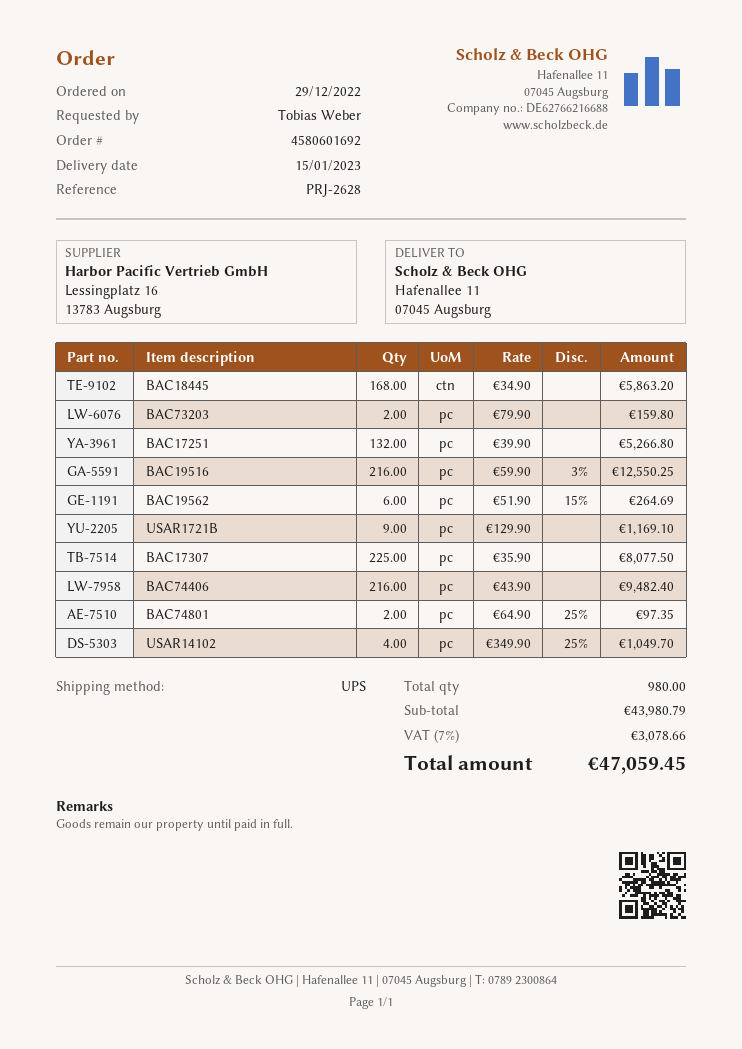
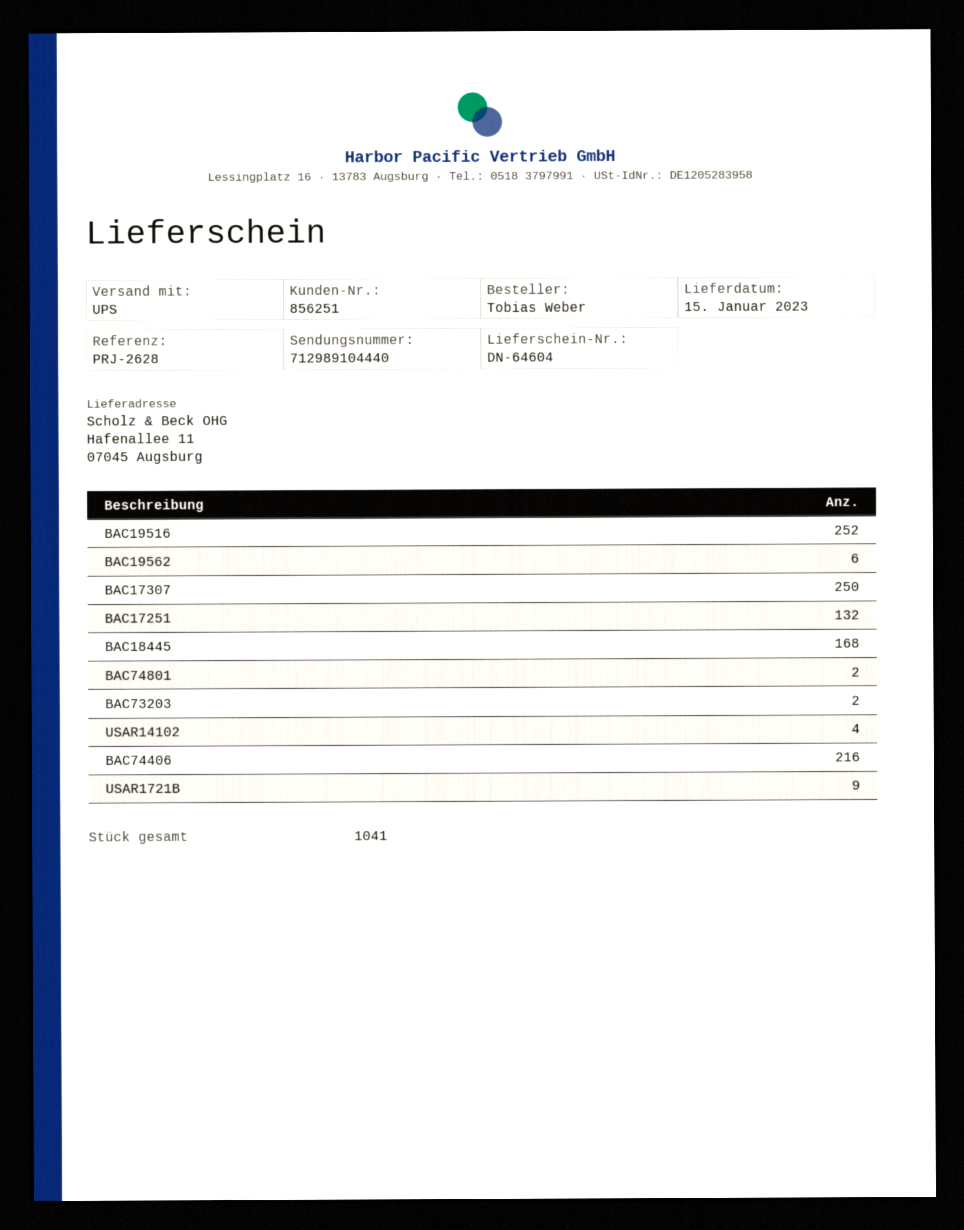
BAC19516: 216 -> 252
BAC17307: 225 -> 250
total quantity: 980 -> 1041

